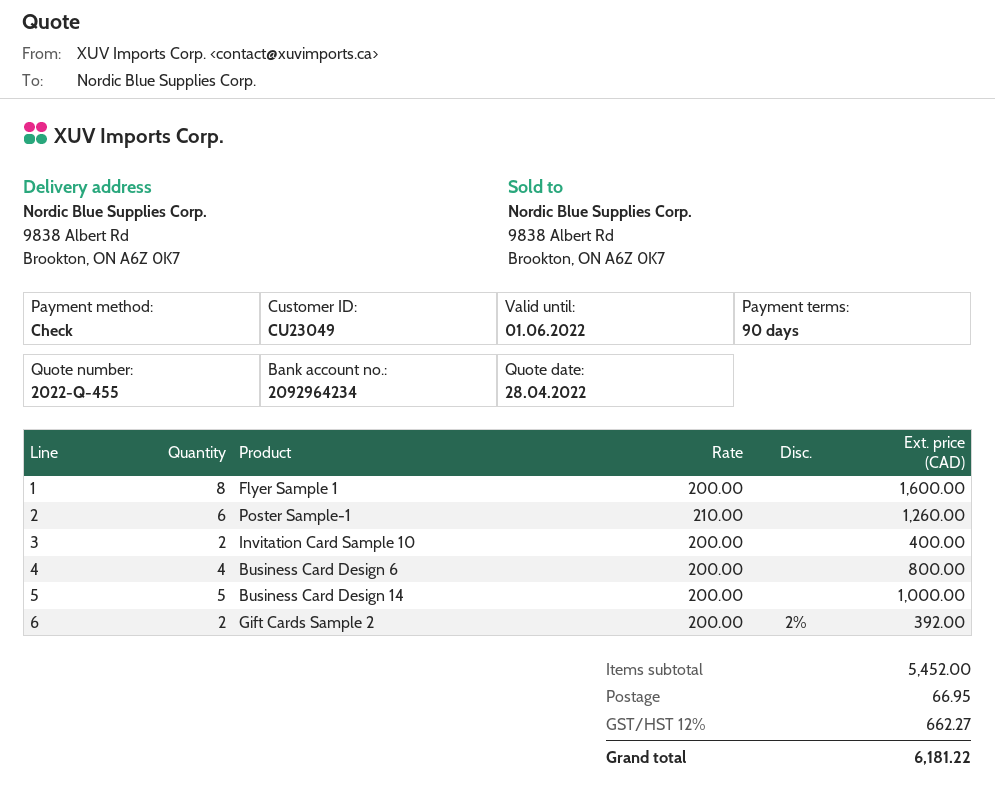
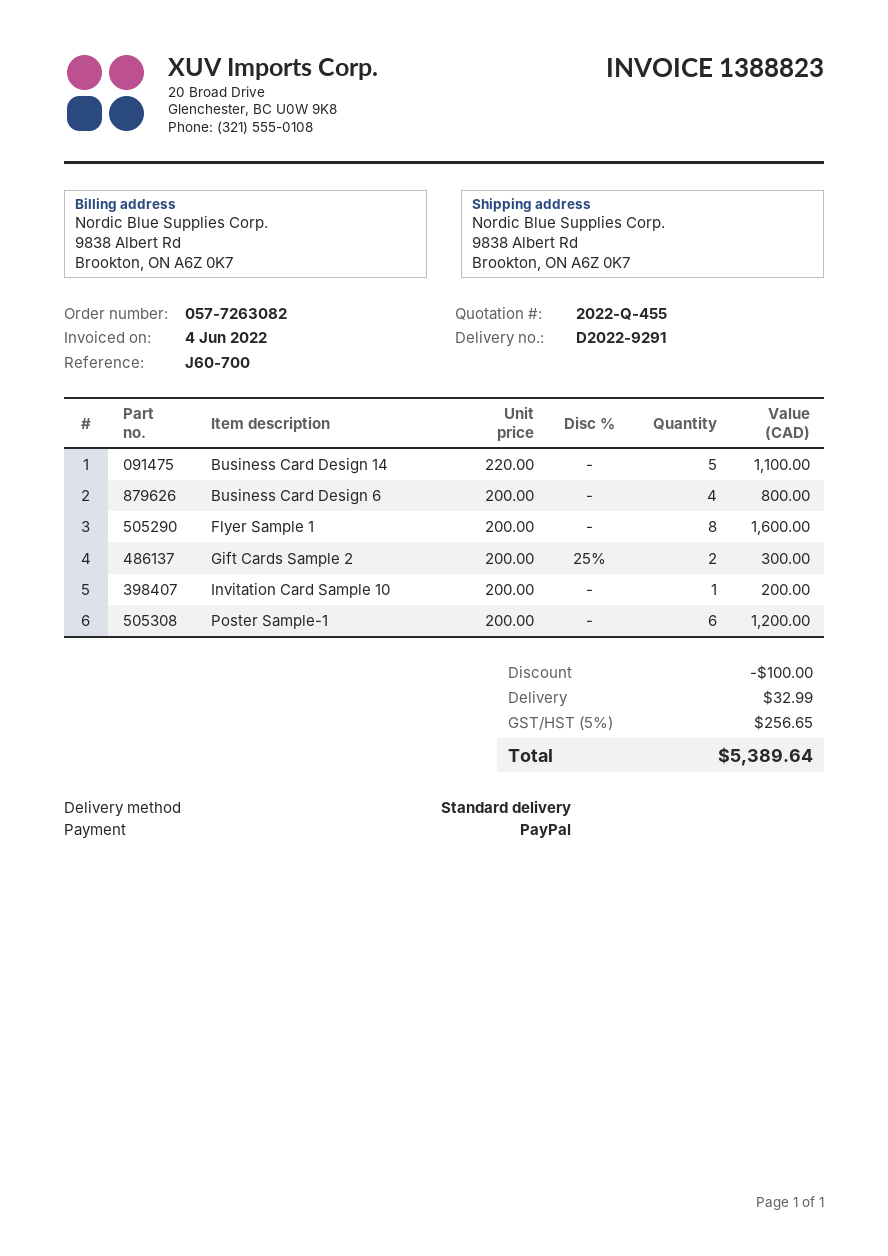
payment method: cheque -> PayPal
Poster Sample-1: 6 x 210.00 = 1260.00 -> 6 x 200.00 = 1200.00
Invitation Card Sample 10: 2 x 200.00 = 400.00 -> 1 x 200.00 = 200.00
Business Card Design 14: 5 x 200.00 = 1000.00 -> 5 x 220.00 = 1100.00
Gift Cards Sample 2: 2 x 200.00 - 2% = 392.00 -> 2 x 200.00 - 25% = 300.00
discount: none -> 100.00
shipping: 66.95 -> 32.99
tax: 12% = 662.27 -> 5% = 256.65
total: 6181.22 -> 5389.64

